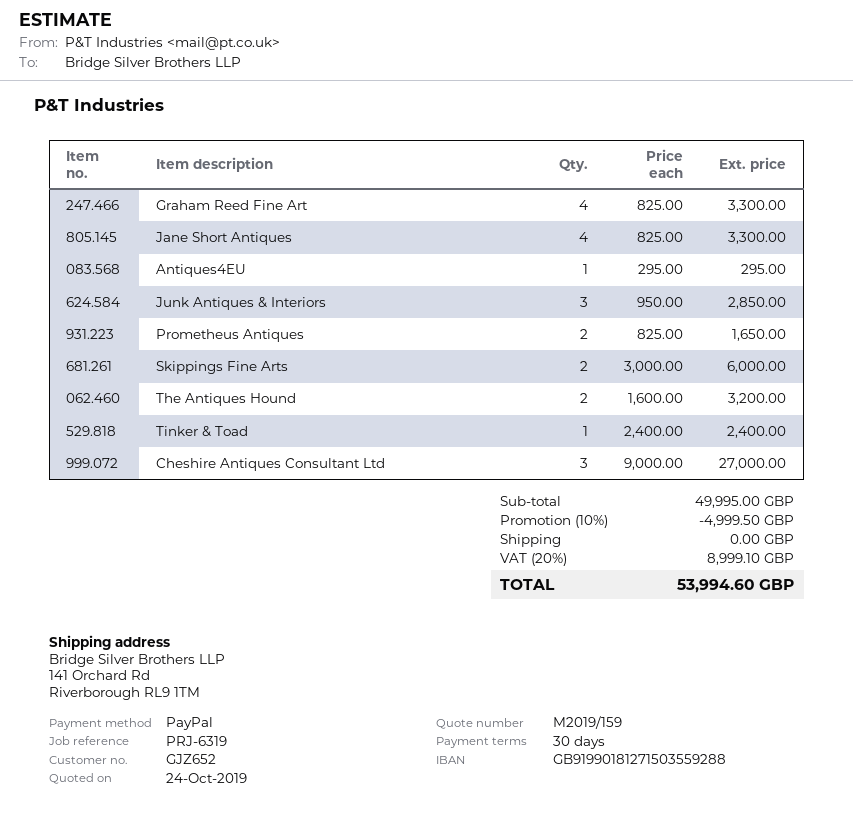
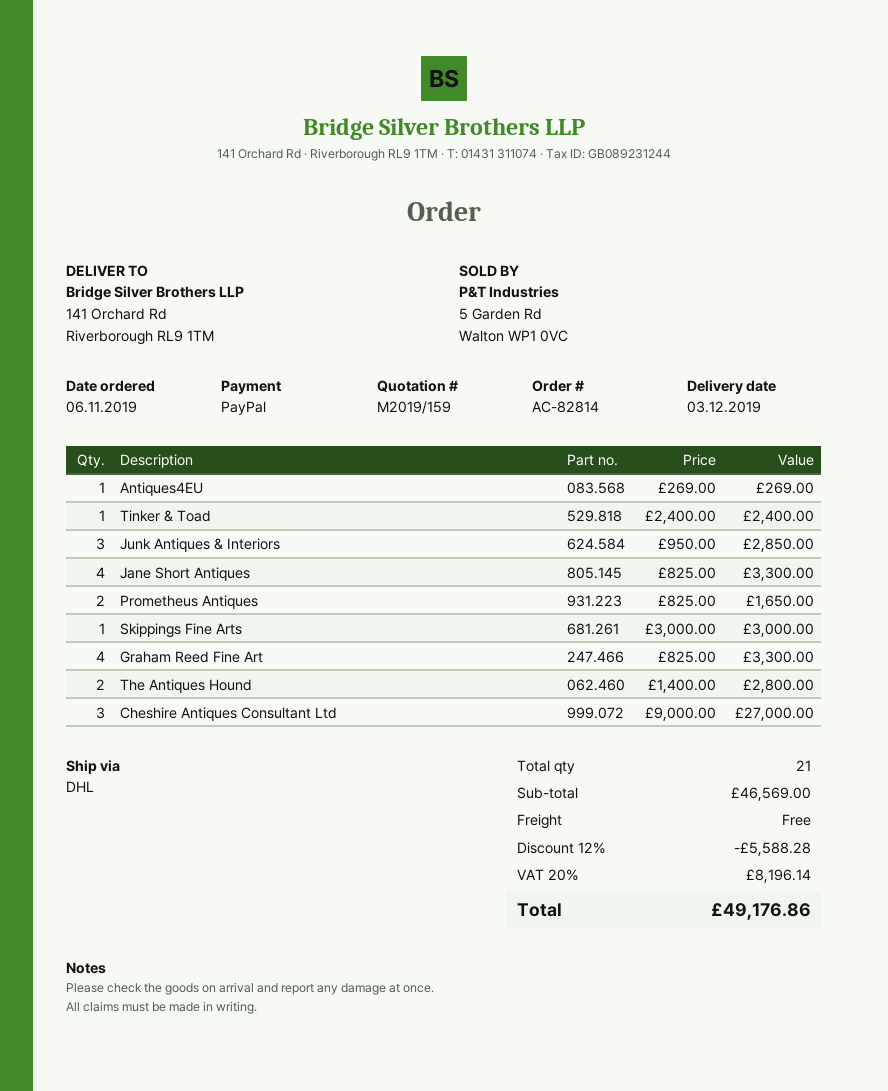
Antiques4EU: 1 x 295.00 = 295.00 -> 1 x 269.00 = 269.00
Skippings Fine Arts: 2 x 3000.00 = 6000.00 -> 1 x 3000.00 = 3000.00
The Antiques Hound: 2 x 1600.00 = 3200.00 -> 2 x 1400.00 = 2800.00
subtotal: 49995.00 -> 46569.00
discount: 10% = 4999.50 -> 12% = 5588.28
tax: 20% = 8999.10 -> 20% = 8196.14
total: 53994.60 -> 49176.86

